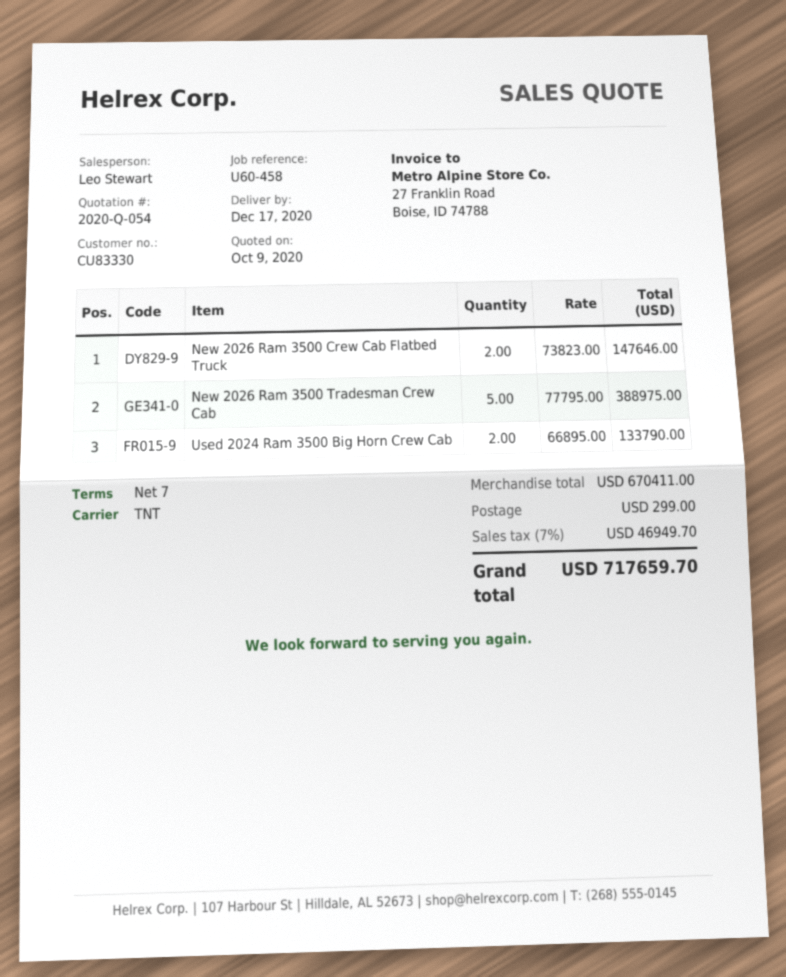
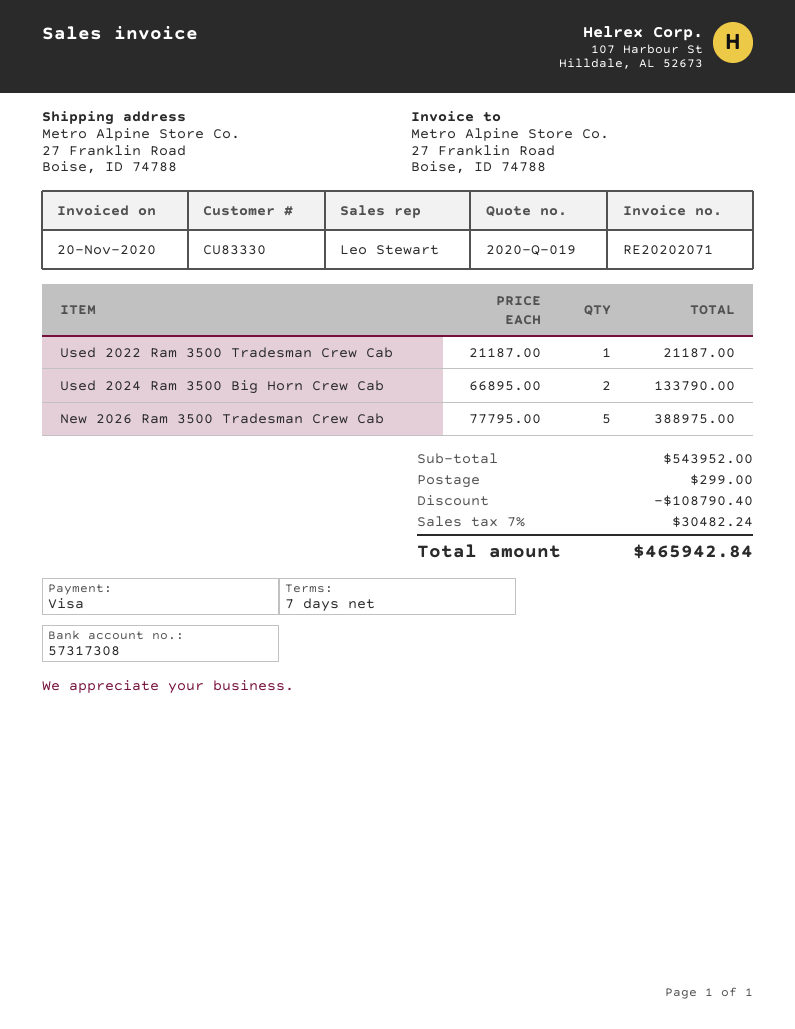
quote number: 2020-Q-054 -> 2020-Q-019
New 2026 Ram 3500 Crew Cab Flatbed Truck: 2 x 73823.00 = 147646.00 -> none
Used 2022 Ram 3500 Tradesman Crew Cab: none -> 1 x 21187.00 = 21187.00
subtotal: 670411.00 -> 543952.00
discount: none -> 108790.40
tax: 7% = 46949.70 -> 7% = 30482.24
total: 717659.70 -> 465942.84

